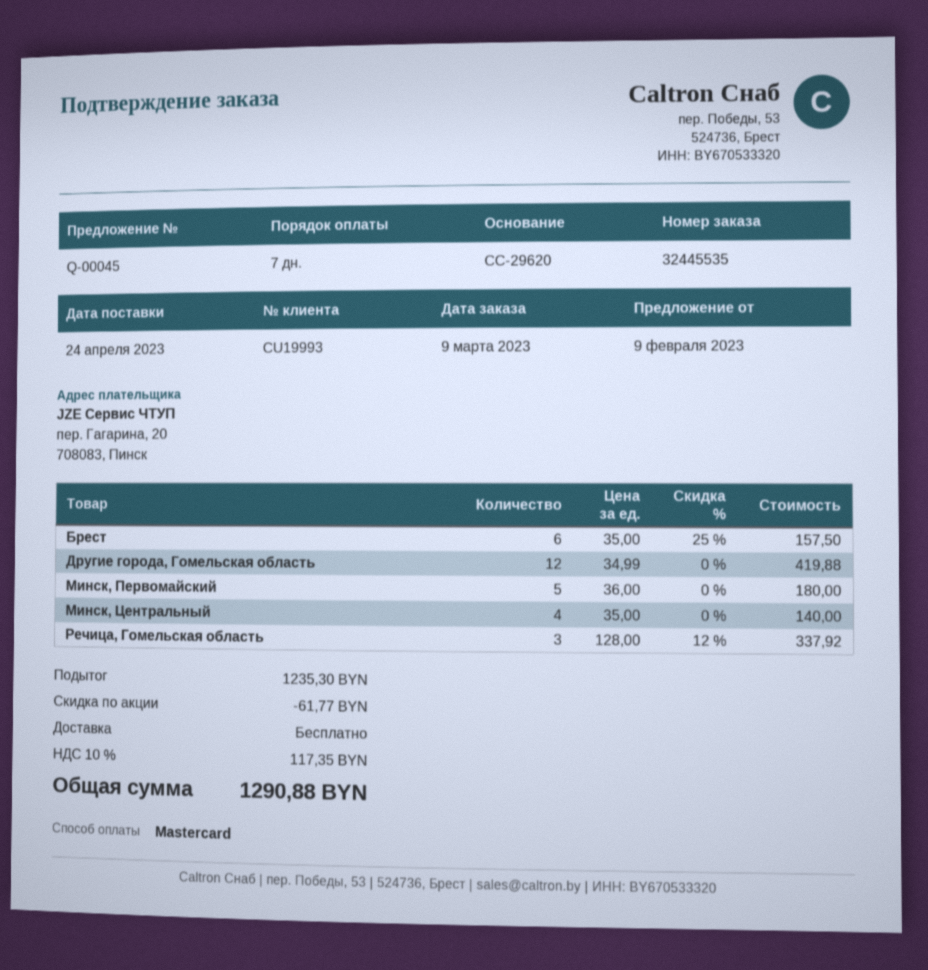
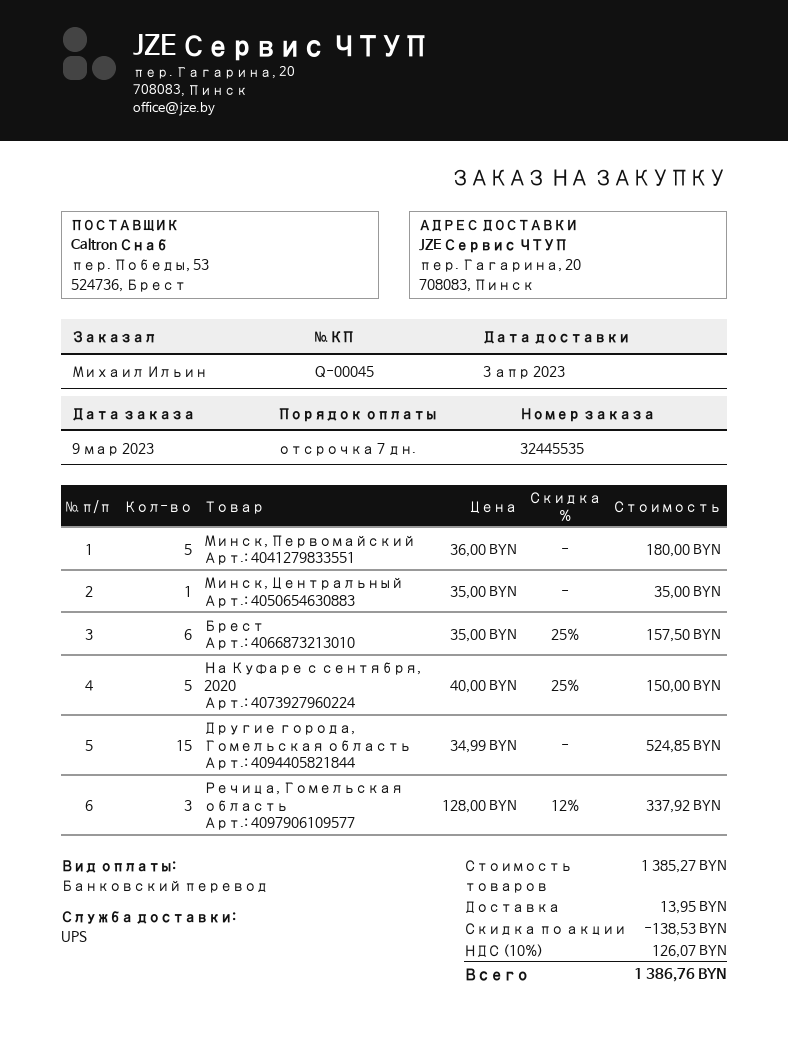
delivery date: 2023-04-24 -> 2023-04-03
payment method: Mastercard -> bank transfer
Другие города, Гомельская область: 12 x 34.99 = 419.88 -> 15 x 34.99 = 524.85
Минск, Центральный: 4 x 35.00 = 140.00 -> 1 x 35.00 = 35.00
На Куфаре с сентября, 2020: none -> 5 x 40.00 - 25% = 150.00
subtotal: 1235.30 -> 1385.27
discount: 61.77 -> 138.53
shipping: 0.00 -> 13.95
tax: 10% = 117.35 -> 10% = 126.07
total: 1290.88 -> 1386.76

